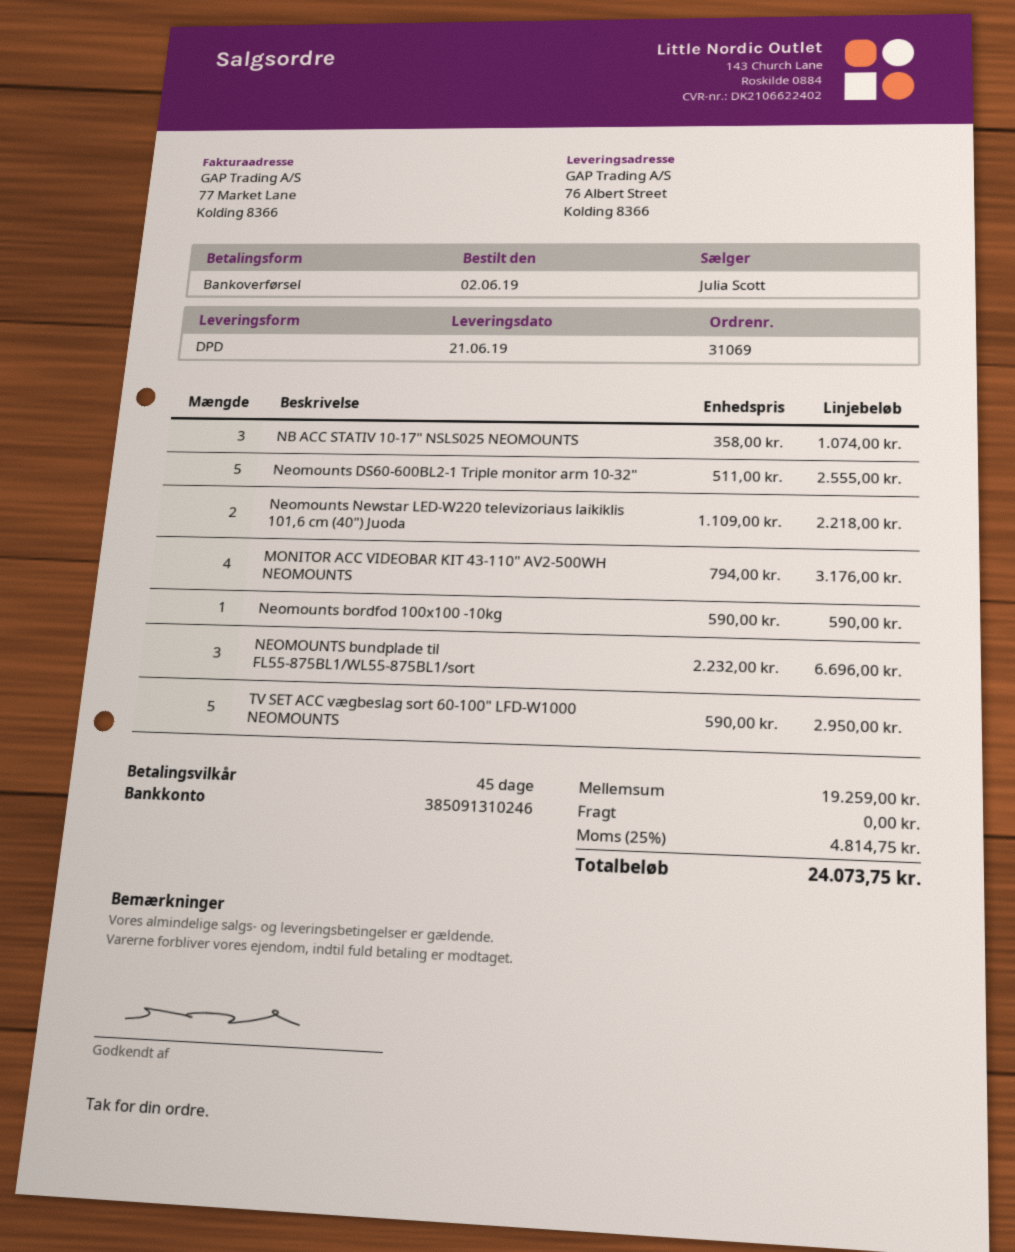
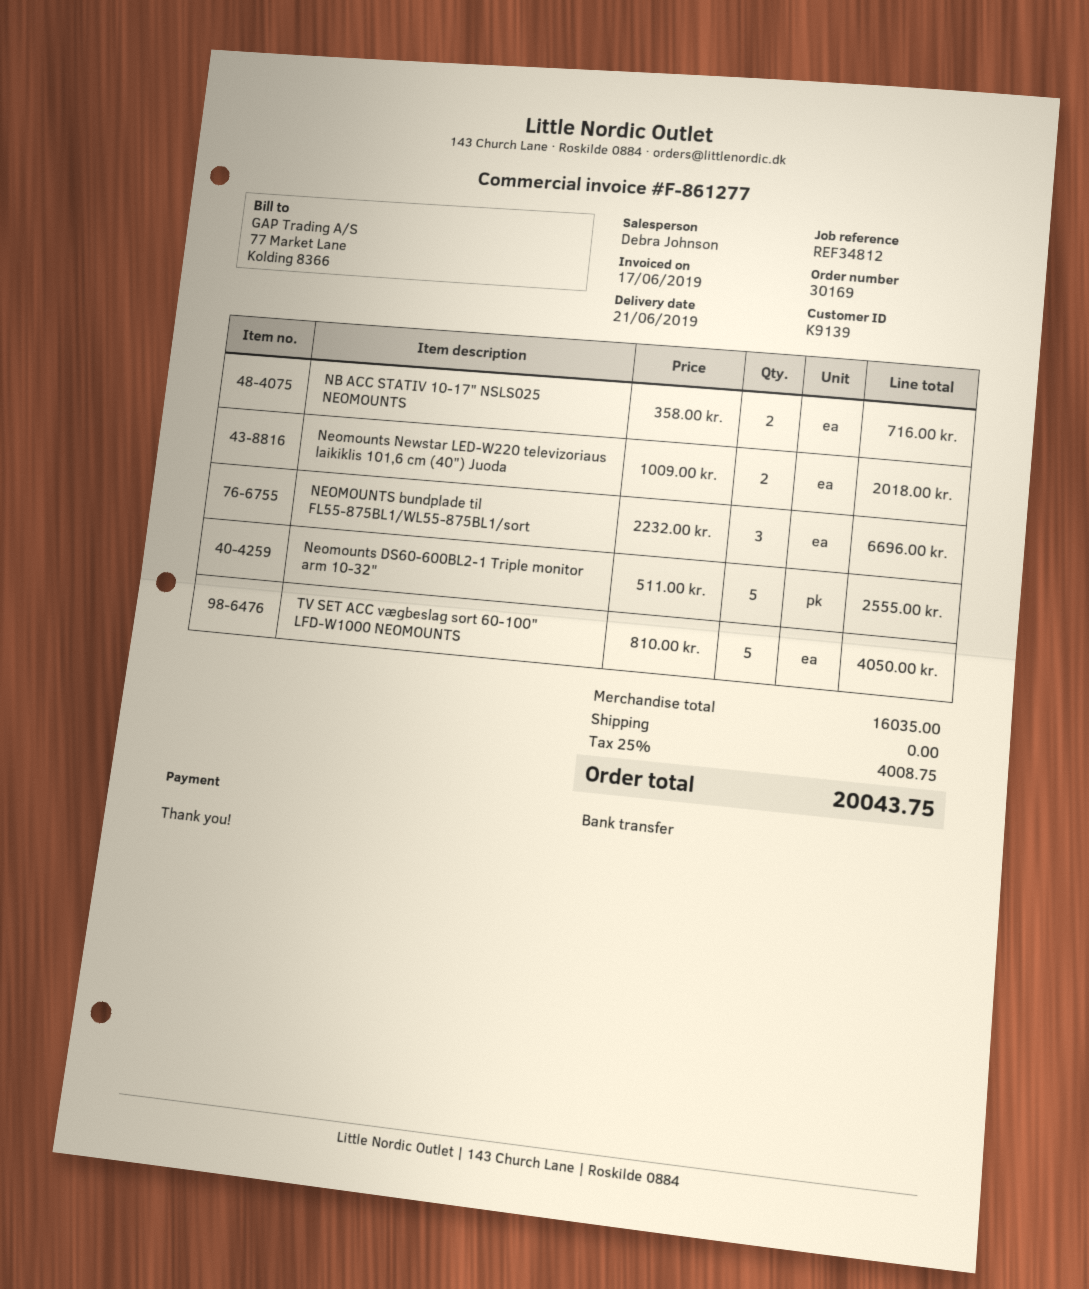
order number: 31069 -> 30169
sales rep: Julia Scott -> Debra Johnson
NB ACC STATIV 10-17" NSLS025 NEOMOUNTS: 3 x 358.00 = 1074.00 -> 2 x 358.00 = 716.00
Neomounts Newstar LED-W220 televizoriaus laikiklis 101,6 cm (40") Juoda: 2 x 1109.00 = 2218.00 -> 2 x 1009.00 = 2018.00
MONITOR ACC VIDEOBAR KIT 43-110" AV2-500WH NEOMOUNTS: 4 x 794.00 = 3176.00 -> none
Neomounts bordfod 100x100 -10kg: 1 x 590.00 = 590.00 -> none
TV SET ACC vægbeslag sort 60-100" LFD-W1000 NEOMOUNTS: 5 x 590.00 = 2950.00 -> 5 x 810.00 = 4050.00
subtotal: 19259.00 -> 16035.00
tax: 25% = 4814.75 -> 25% = 4008.75
total: 24073.75 -> 20043.75

